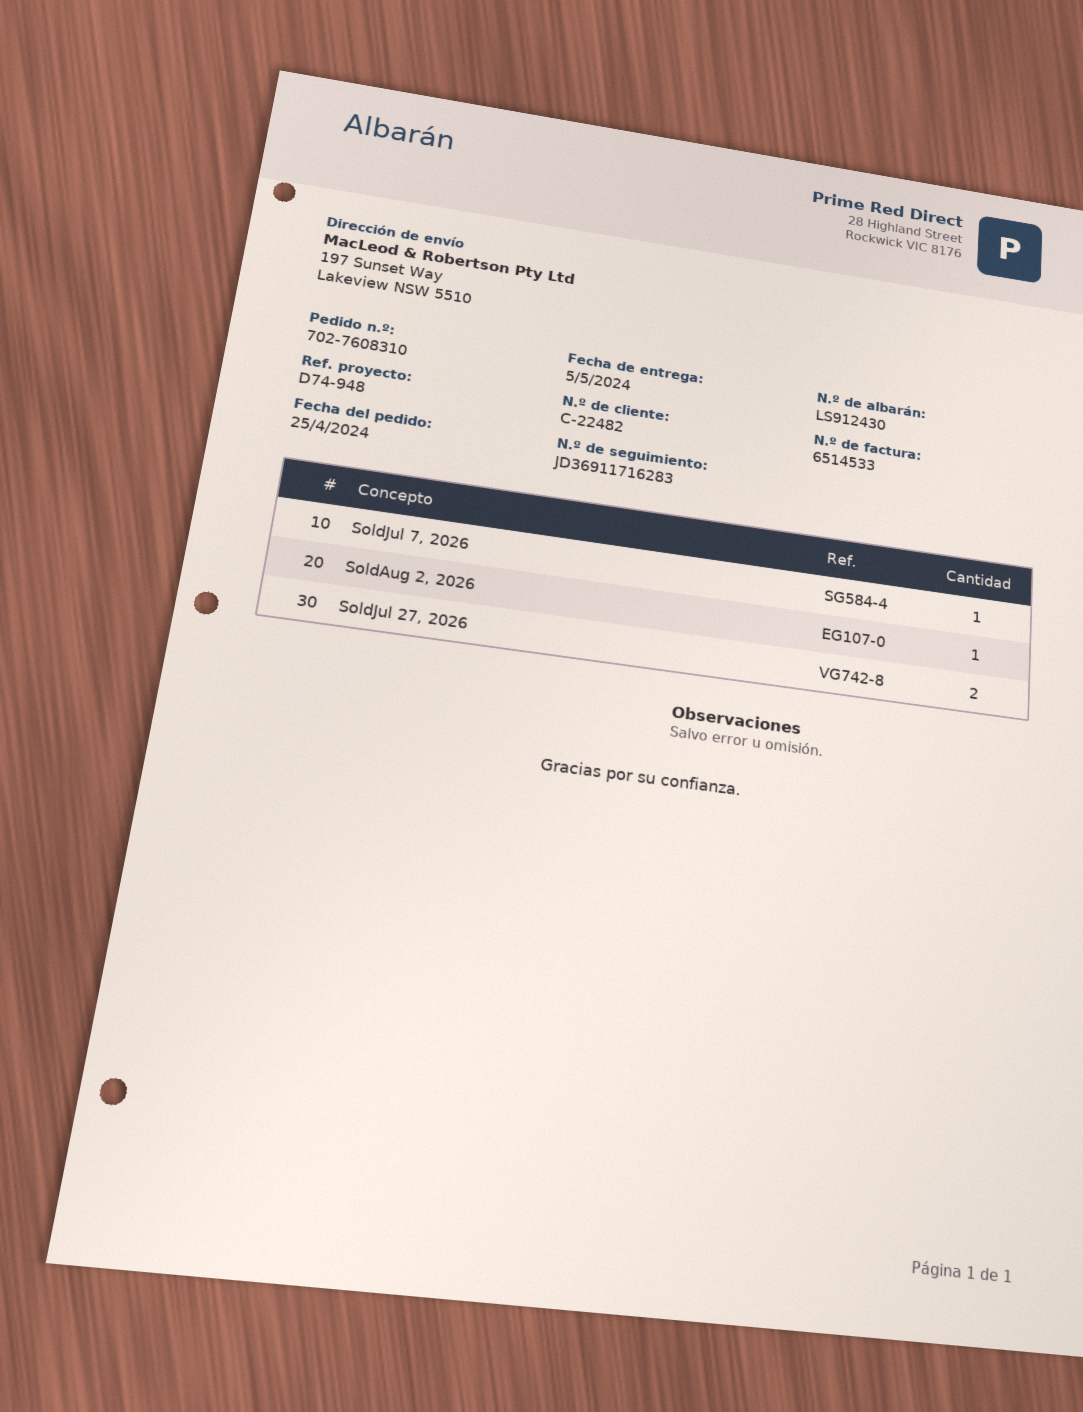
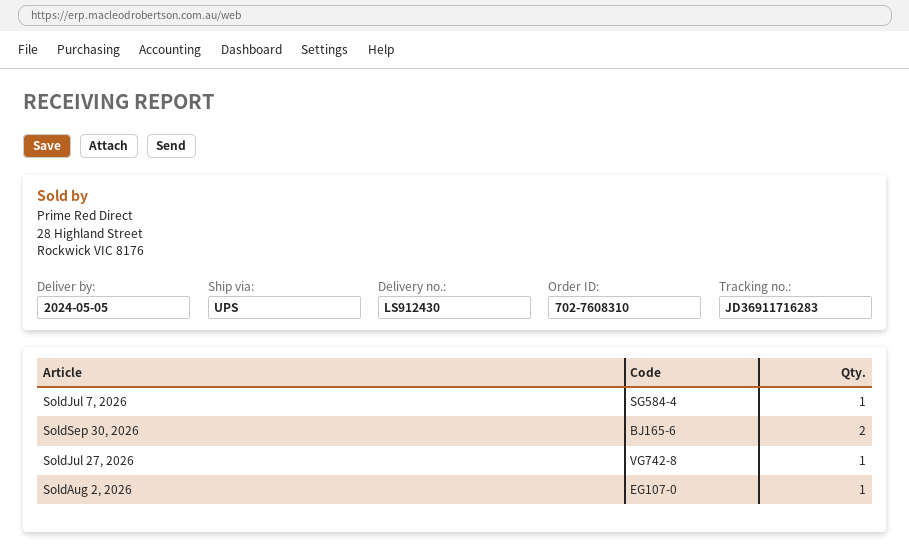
SoldJul 27, 2026: 2 -> 1
SoldSep 30, 2026: none -> 2

